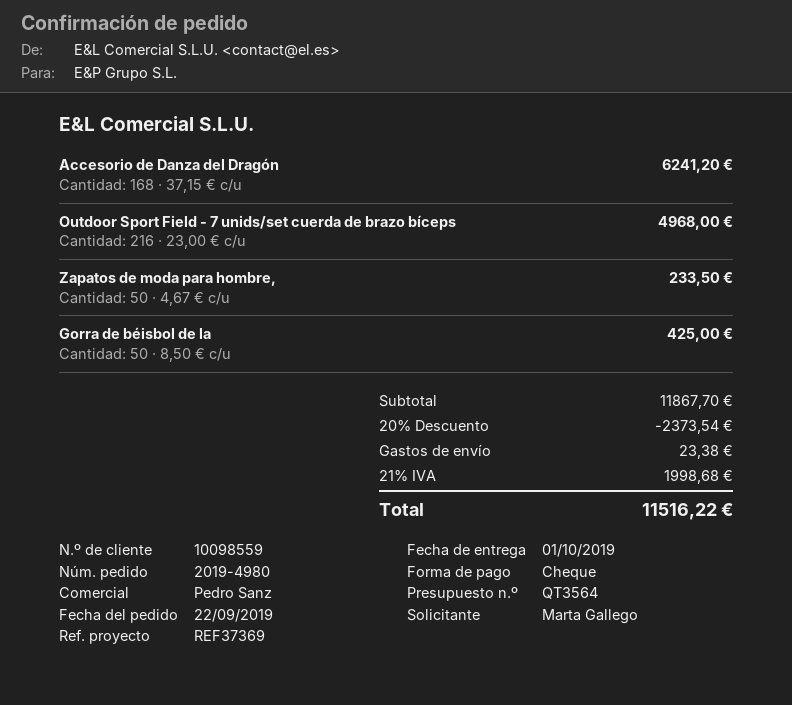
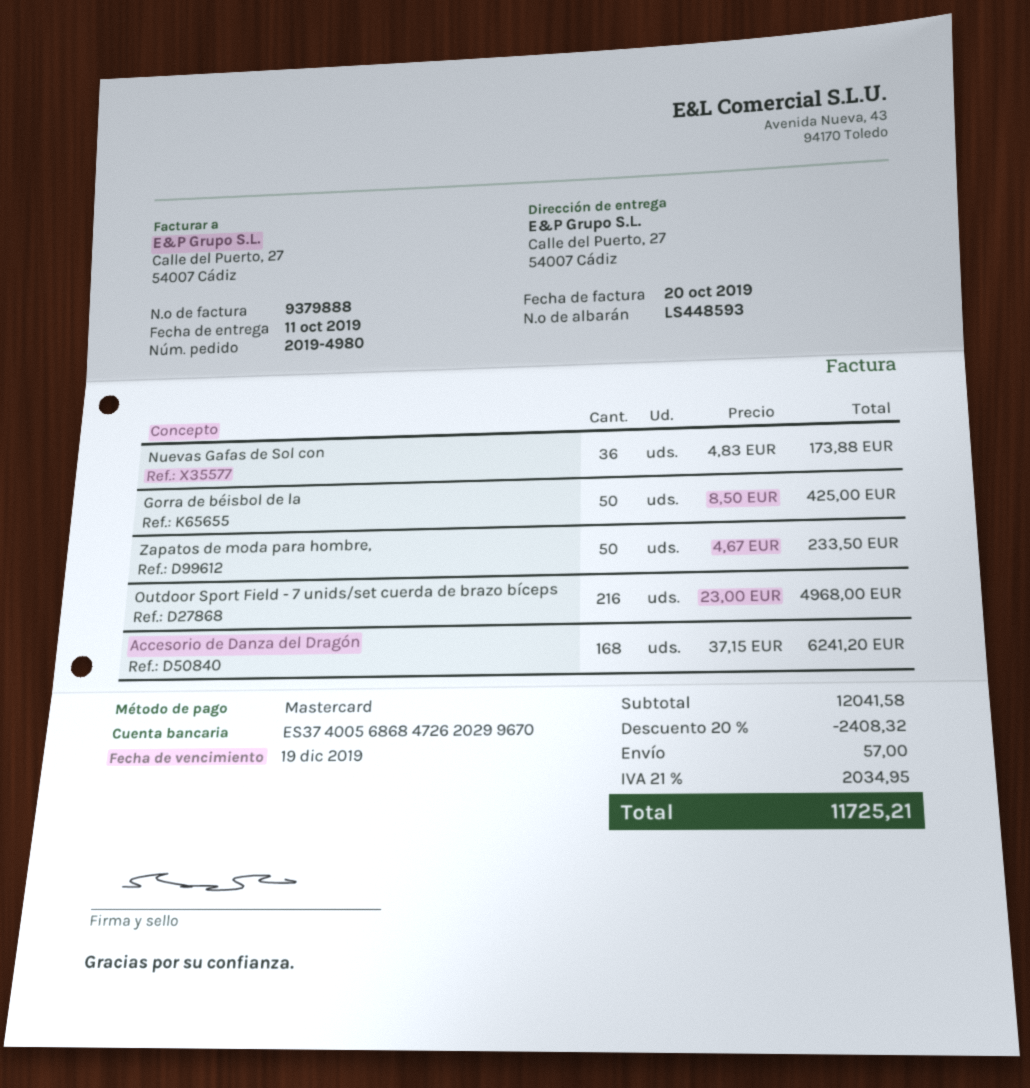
delivery date: 2019-10-01 -> 2019-10-11
payment method: cheque -> Mastercard
Nuevas Gafas de Sol con: none -> 36 x 4.83 = 173.88
subtotal: 11867.70 -> 12041.58
discount: 20% = 2373.54 -> 20% = 2408.32
shipping: 23.38 -> 57.00
tax: 21% = 1998.68 -> 21% = 2034.95
total: 11516.22 -> 11725.21

